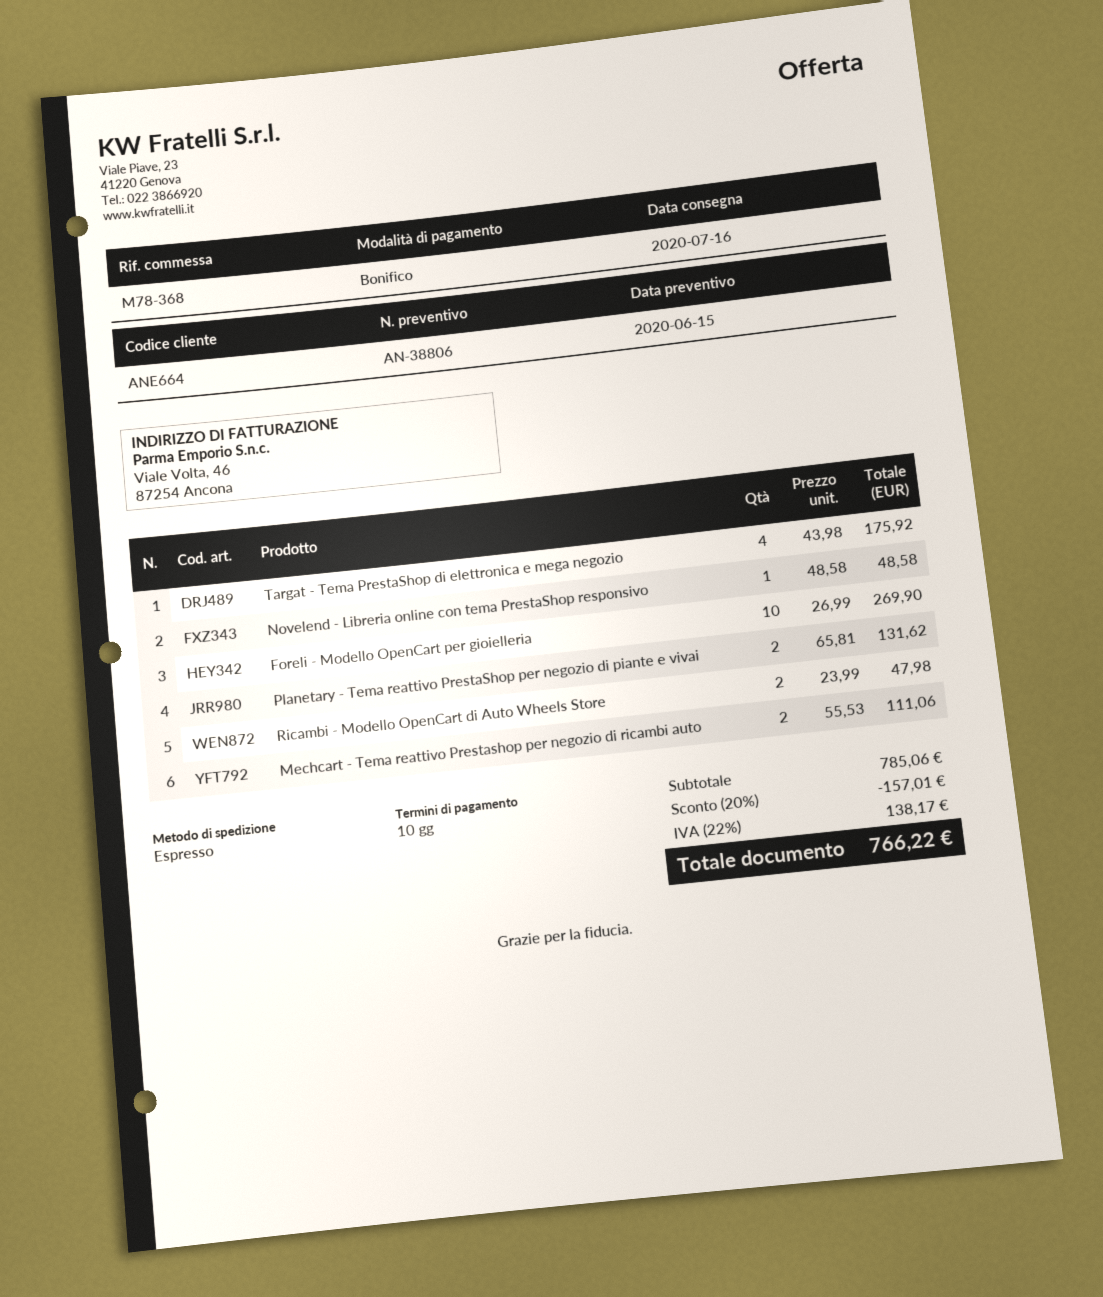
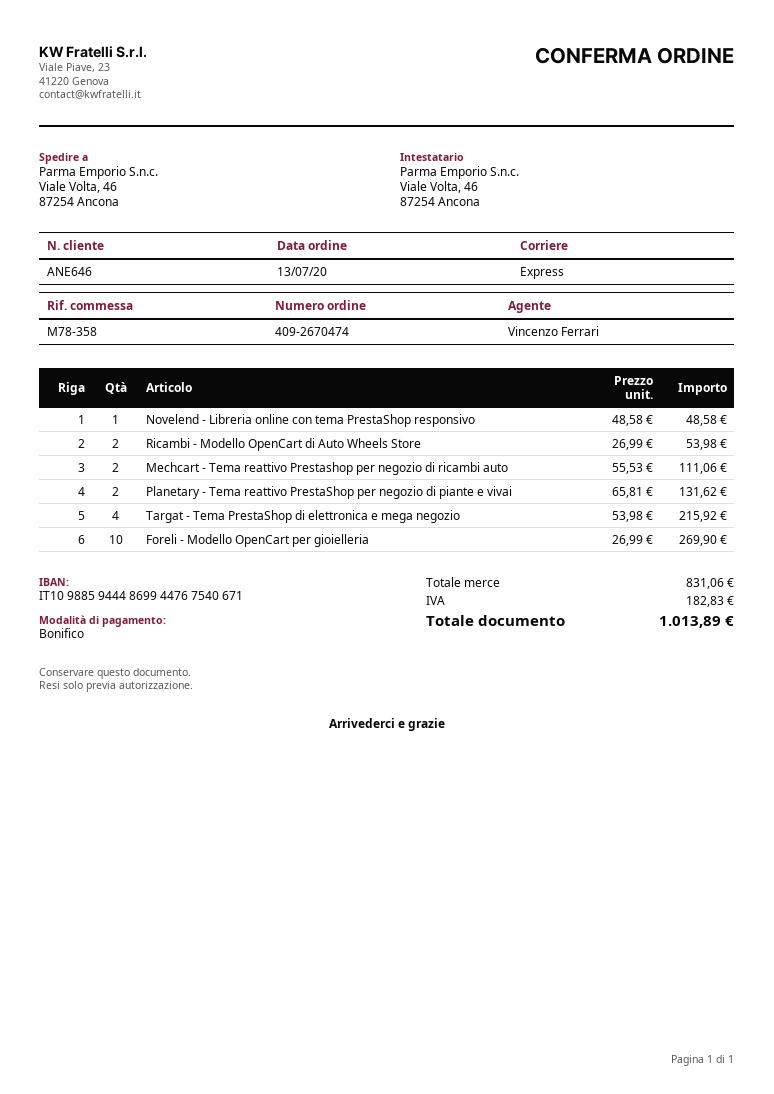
customer number: ANE664 -> ANE646
reference: M78-368 -> M78-358
Targat - Tema PrestaShop di elettronica e mega negozio: 4 x 43.98 = 175.92 -> 4 x 53.98 = 215.92
Ricambi - Modello OpenCart di Auto Wheels Store: 2 x 23.99 = 47.98 -> 2 x 26.99 = 53.98
subtotal: 785.06 -> 831.06
discount: 20% = 157.01 -> none
tax: 138.17 -> 182.83
total: 766.22 -> 1013.89

